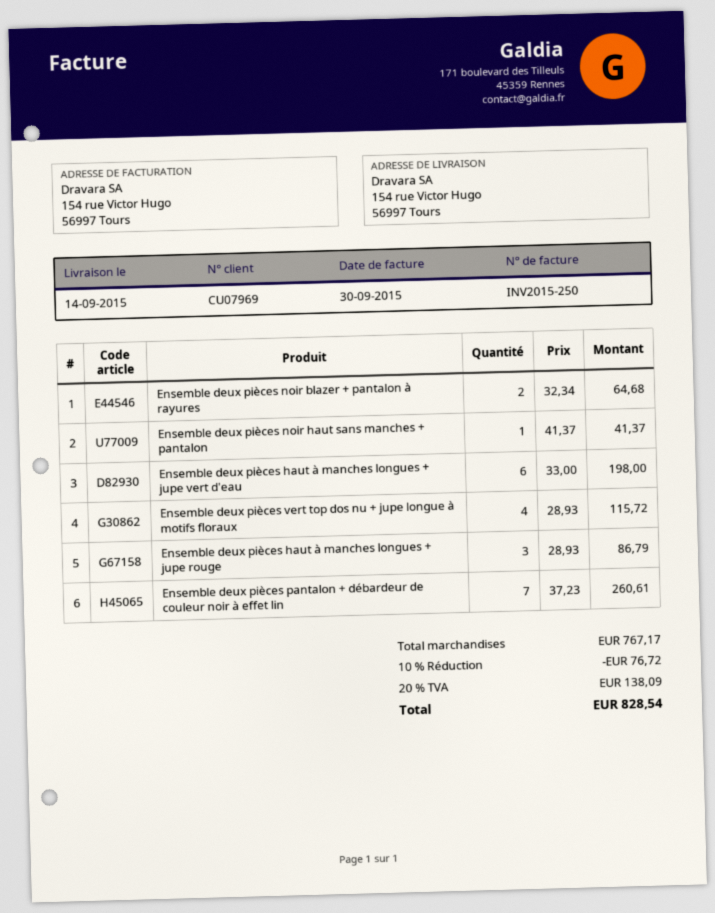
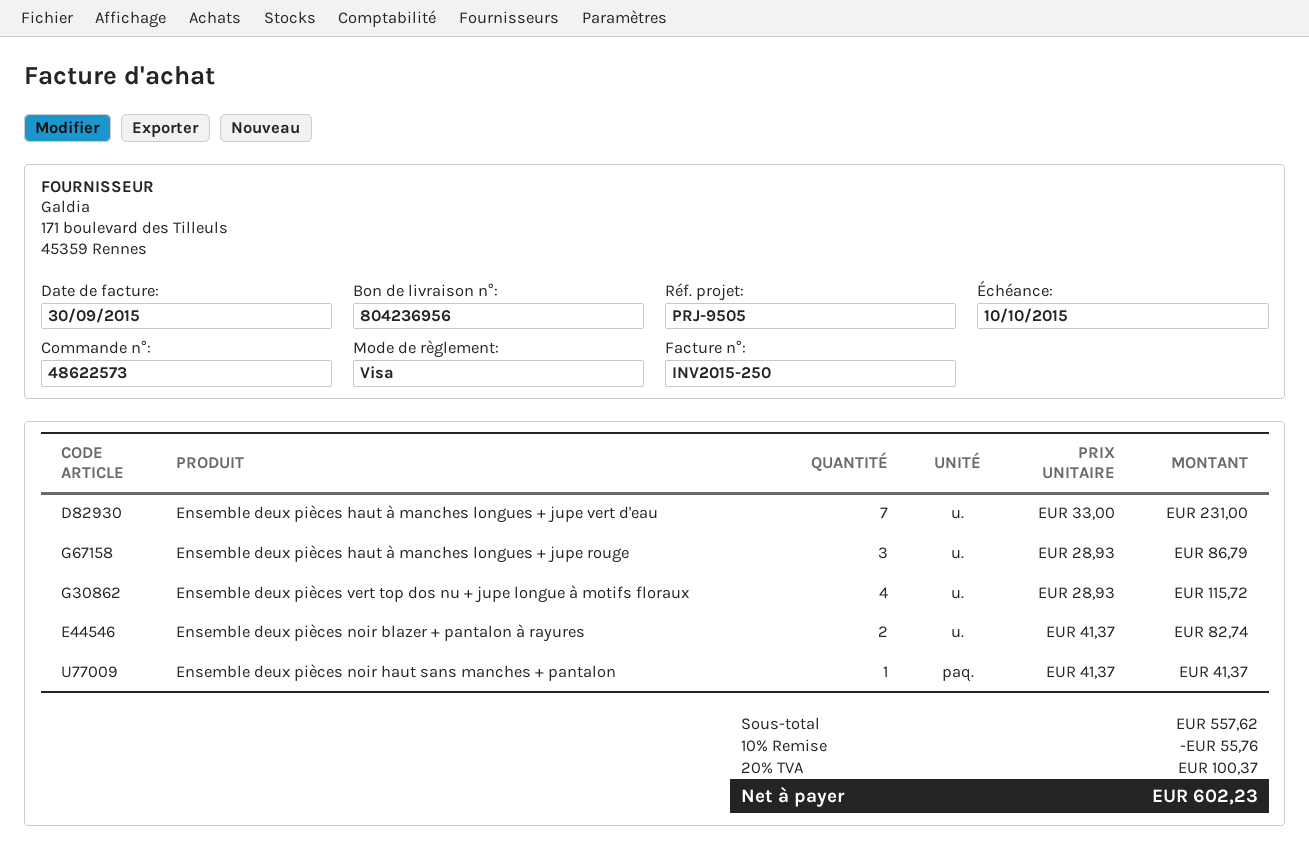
Ensemble deux pièces noir blazer + pantalon à rayures: 2 x 32.34 = 64.68 -> 2 x 41.37 = 82.74
Ensemble deux pièces haut à manches longues + jupe vert d'eau: 6 x 33.00 = 198.00 -> 7 x 33.00 = 231.00
Ensemble deux pièces pantalon + débardeur de couleur noir à effet lin: 7 x 37.23 = 260.61 -> none
subtotal: 767.17 -> 557.62
discount: 10% = 76.72 -> 10% = 55.76
tax: 20% = 138.09 -> 20% = 100.37
total: 828.54 -> 602.23

